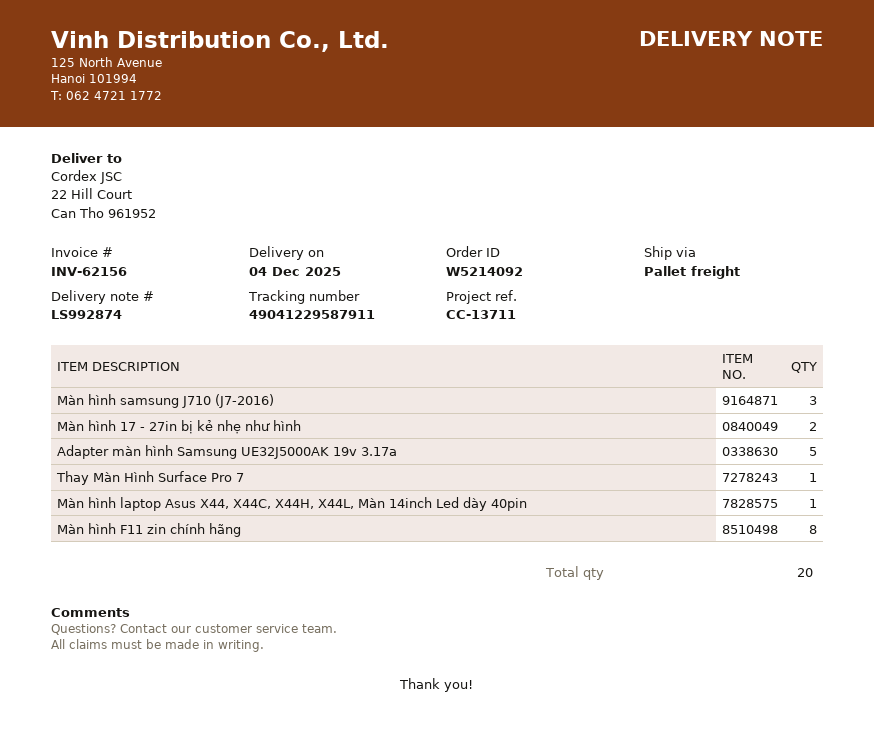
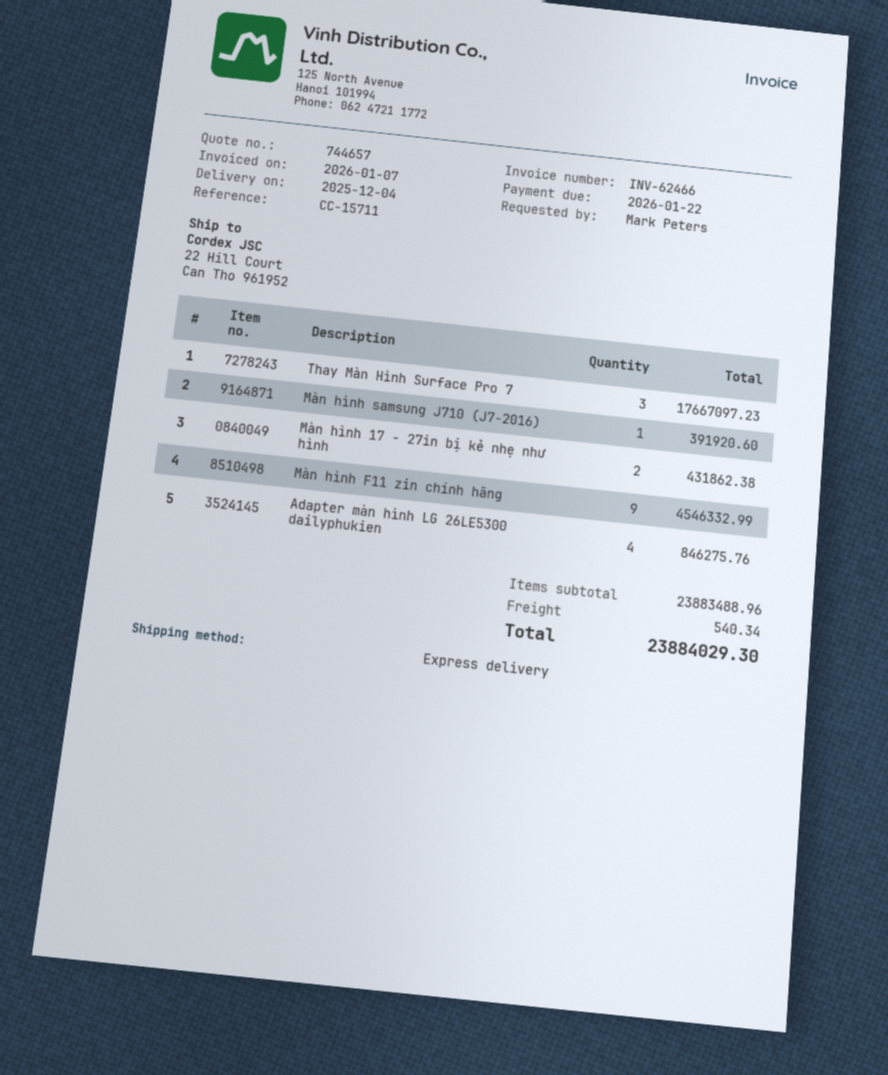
invoice number: INV-62156 -> INV-62466
reference: CC-13711 -> CC-15711
shipping method: pallet freight -> express
Màn hình samsung J710 (J7-2016): 3 -> 1
Adapter màn hình Samsung UE32J5000AK 19v 3.17a: 5 -> none
Thay Màn Hình Surface Pro 7: 1 -> 3
Màn hình laptop Asus X44, X44C, X44H, X44L, Màn 14inch Led dày 40pin: 1 -> none
Màn hình F11 zin chính hãng: 8 -> 9
Adapter màn hình LG 26LE5300 dailyphukien: none -> 4

